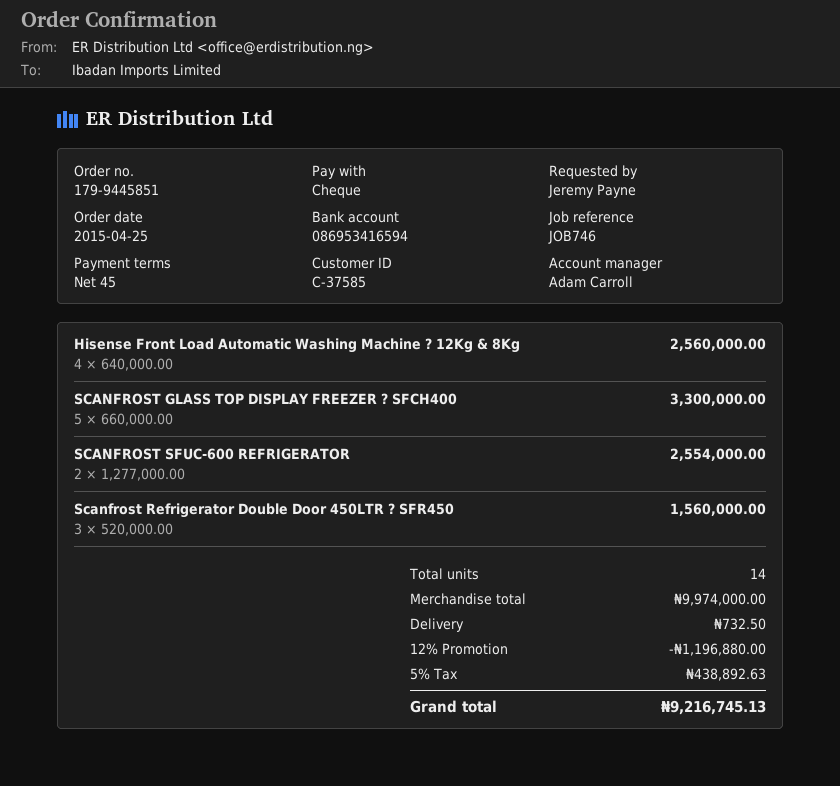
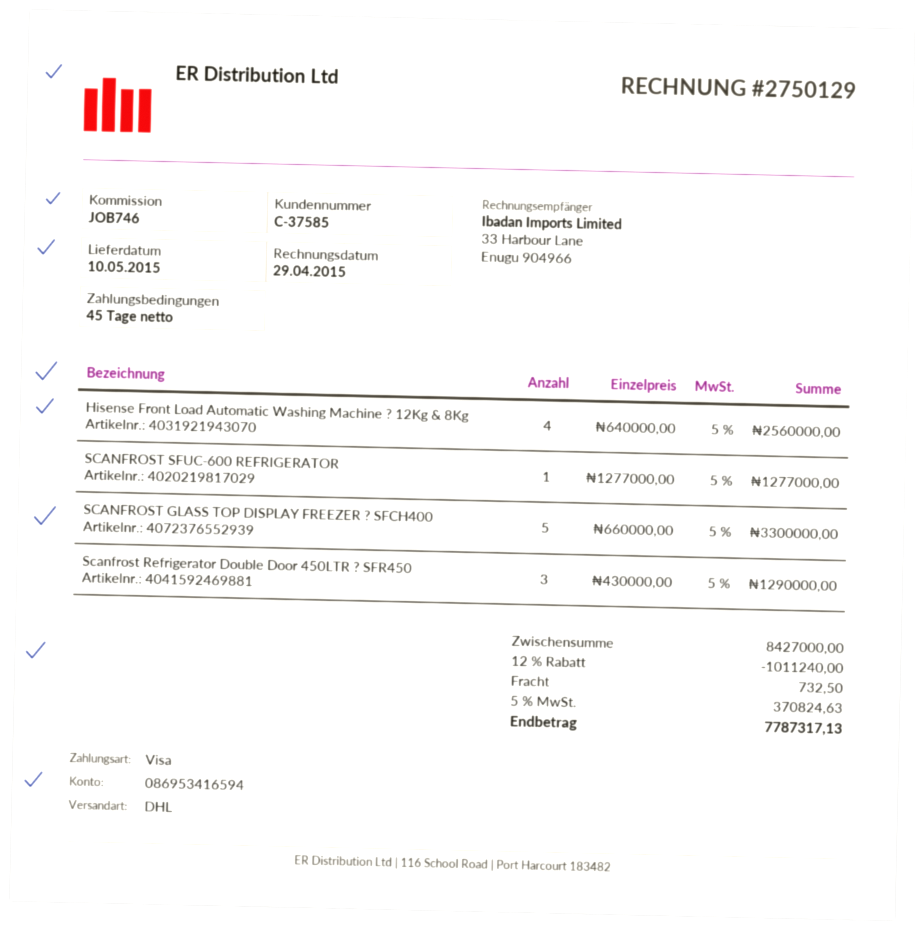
payment method: cheque -> Visa
SCANFROST SFUC-600 REFRIGERATOR: 2 x 1277000.00 = 2554000.00 -> 1 x 1277000.00 = 1277000.00
Scanfrost Refrigerator Double Door 450LTR ? SFR450: 3 x 520000.00 = 1560000.00 -> 3 x 430000.00 = 1290000.00
subtotal: 9974000.00 -> 8427000.00
discount: 12% = 1196880.00 -> 12% = 1011240.00
tax: 5% = 438892.63 -> 5% = 370824.63
total: 9216745.13 -> 7787317.13

